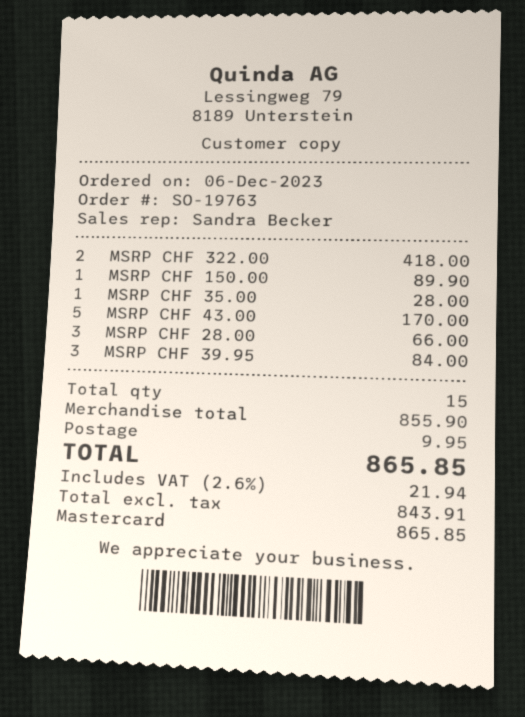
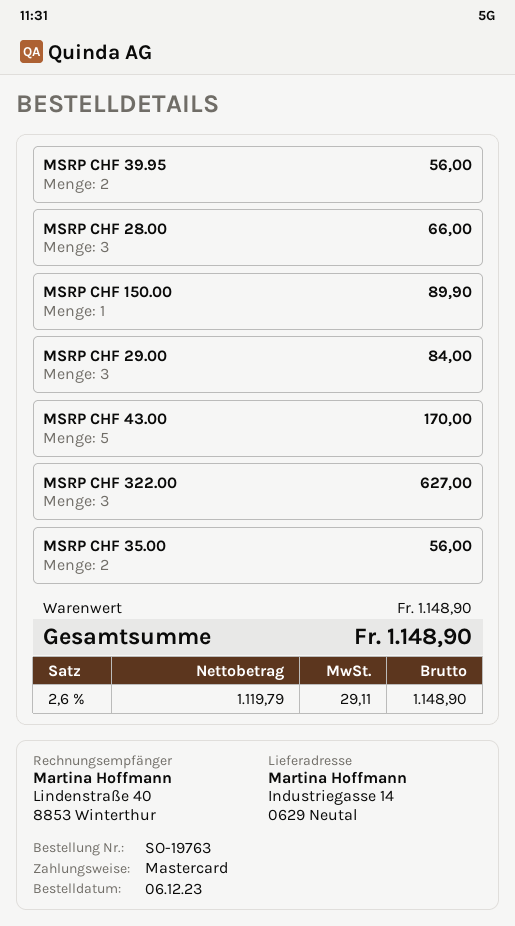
MSRP CHF 322.00: 2 for 418.00 -> 3 for 627.00
MSRP CHF 35.00: 1 for 28.00 -> 2 for 56.00
MSRP CHF 39.95: 3 for 84.00 -> 2 for 56.00
MSRP CHF 29.00: none -> 3 for 84.00
subtotal: 855.90 -> 1148.90
shipping: 9.95 -> none
net: 843.91 -> 1119.79
tax: 2.6% = 21.94 -> 2.6% = 29.11
total: 865.85 -> 1148.90

